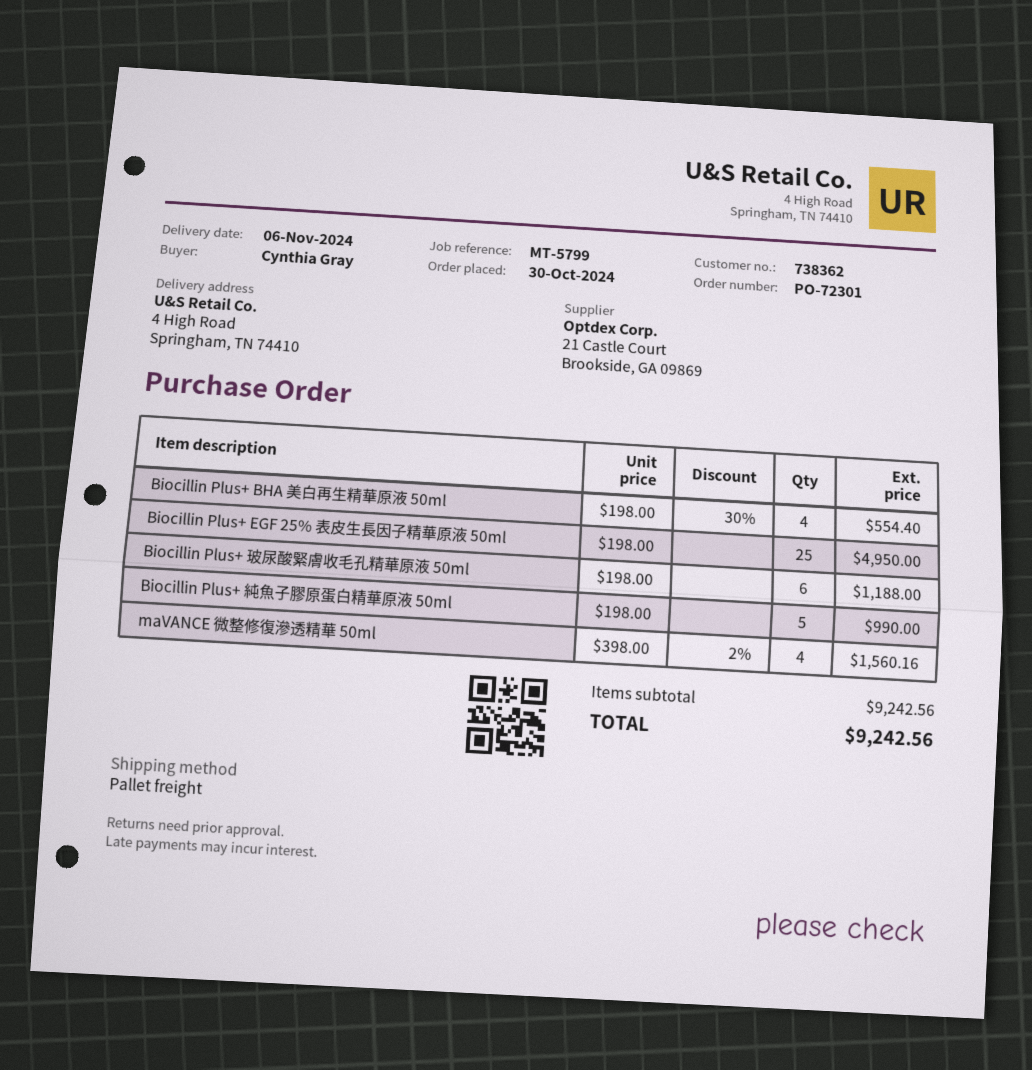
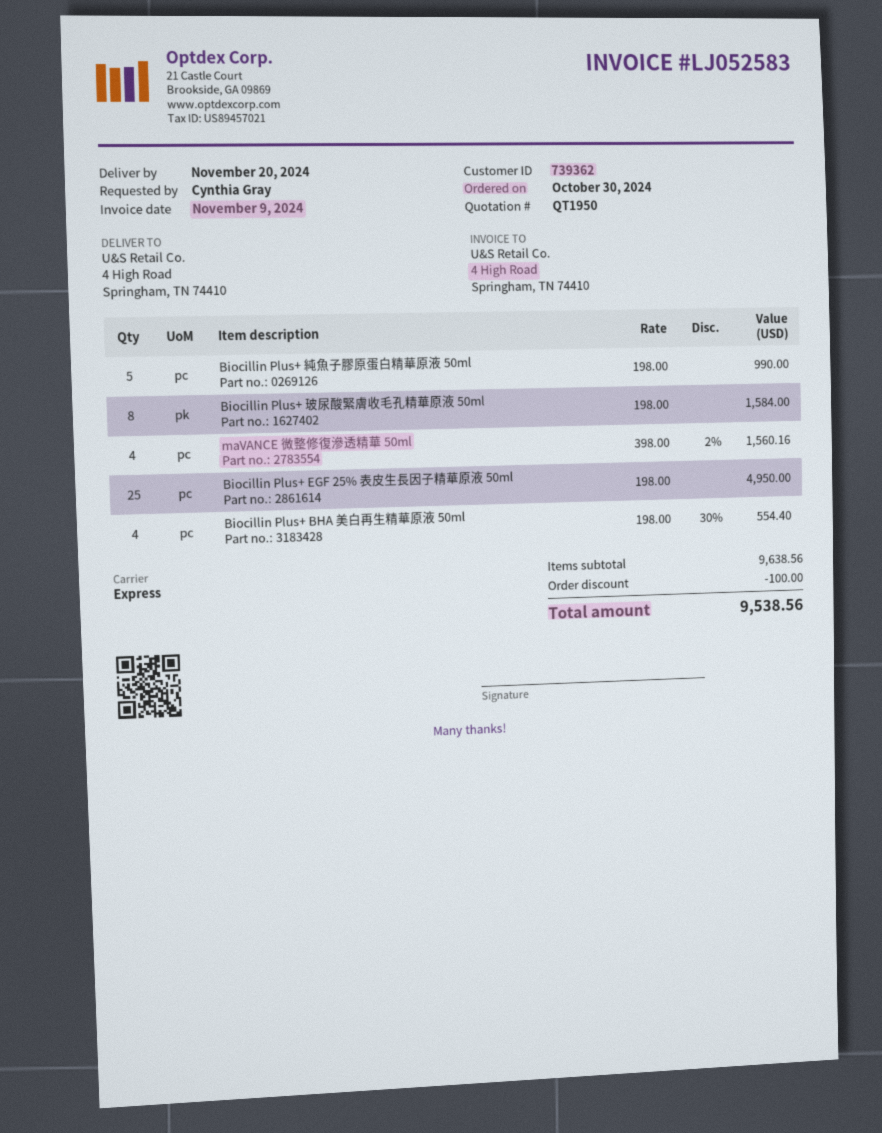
delivery date: 2024-11-06 -> 2024-11-20
customer number: 738362 -> 739362
shipping method: pallet freight -> express
Biocillin Plus+ 玻尿酸緊膚收毛孔精華原液 50ml: 6 x 198.00 = 1188.00 -> 8 x 198.00 = 1584.00
subtotal: 9242.56 -> 9638.56
discount: none -> 100.00
total: 9242.56 -> 9538.56

